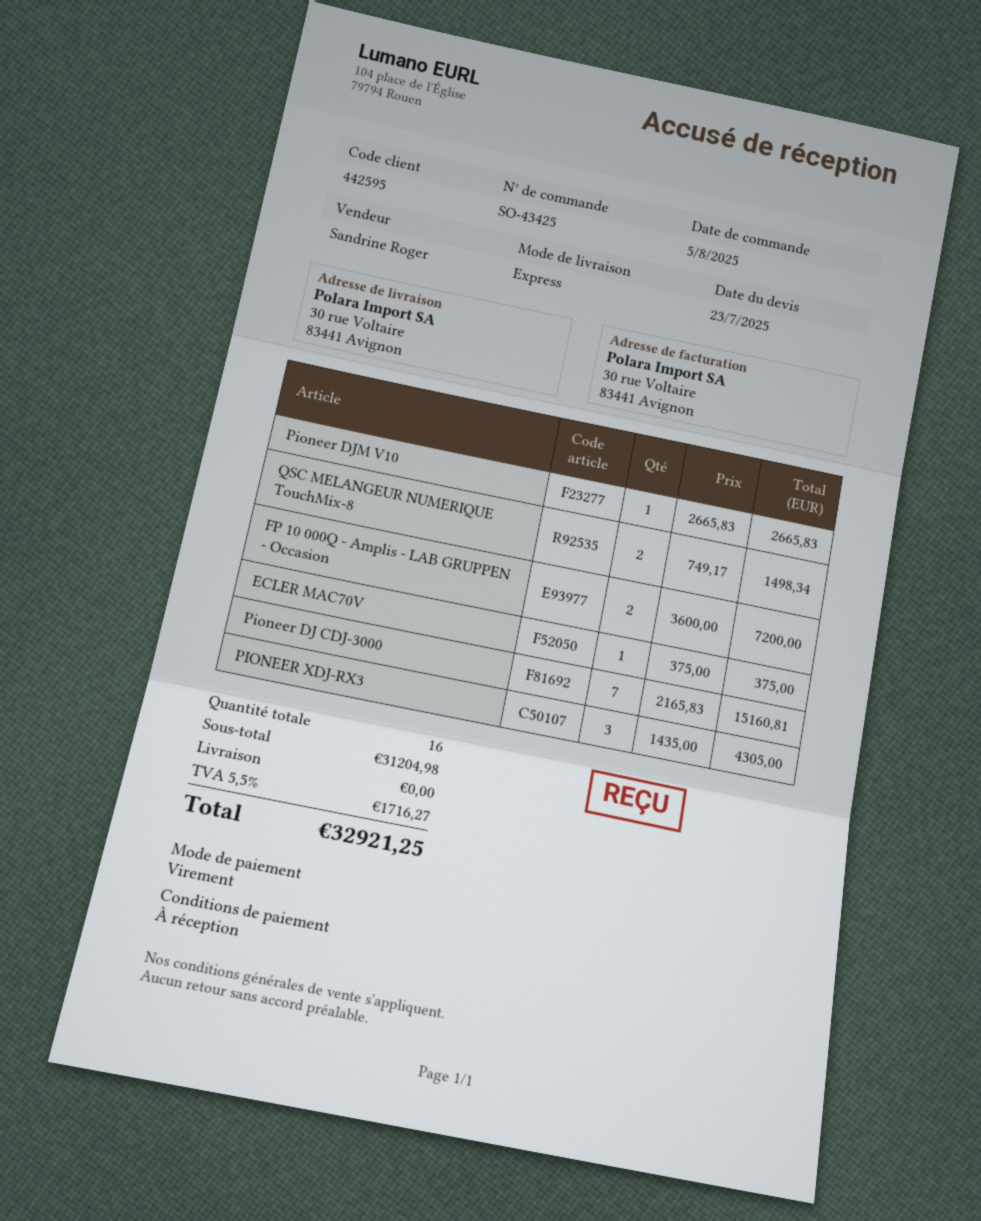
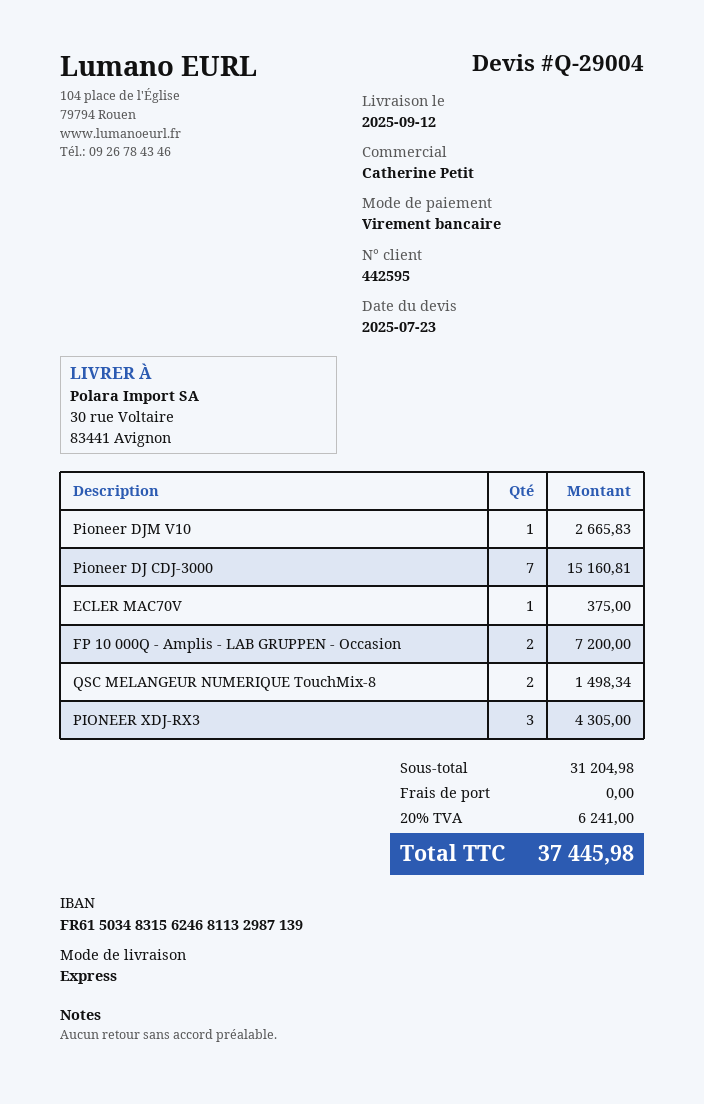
sales rep: Sandrine Roger -> Catherine Petit
tax: 5.5% = 1716.27 -> 20% = 6241.00
total: 32921.25 -> 37445.98

